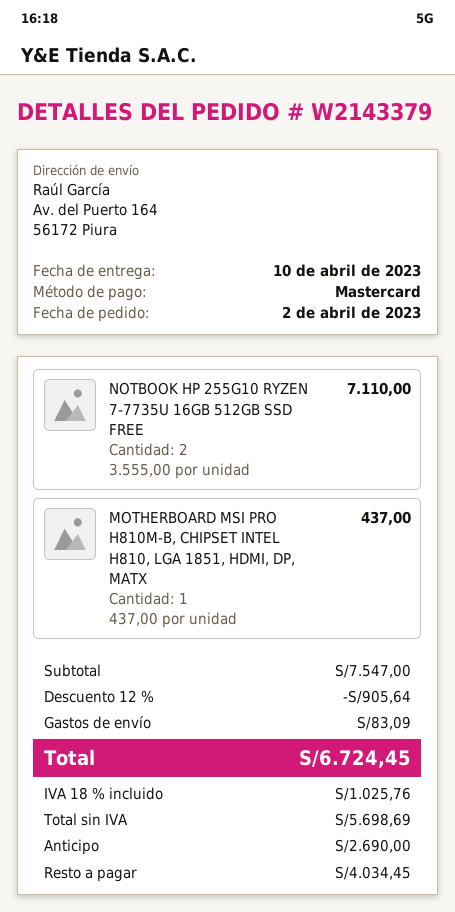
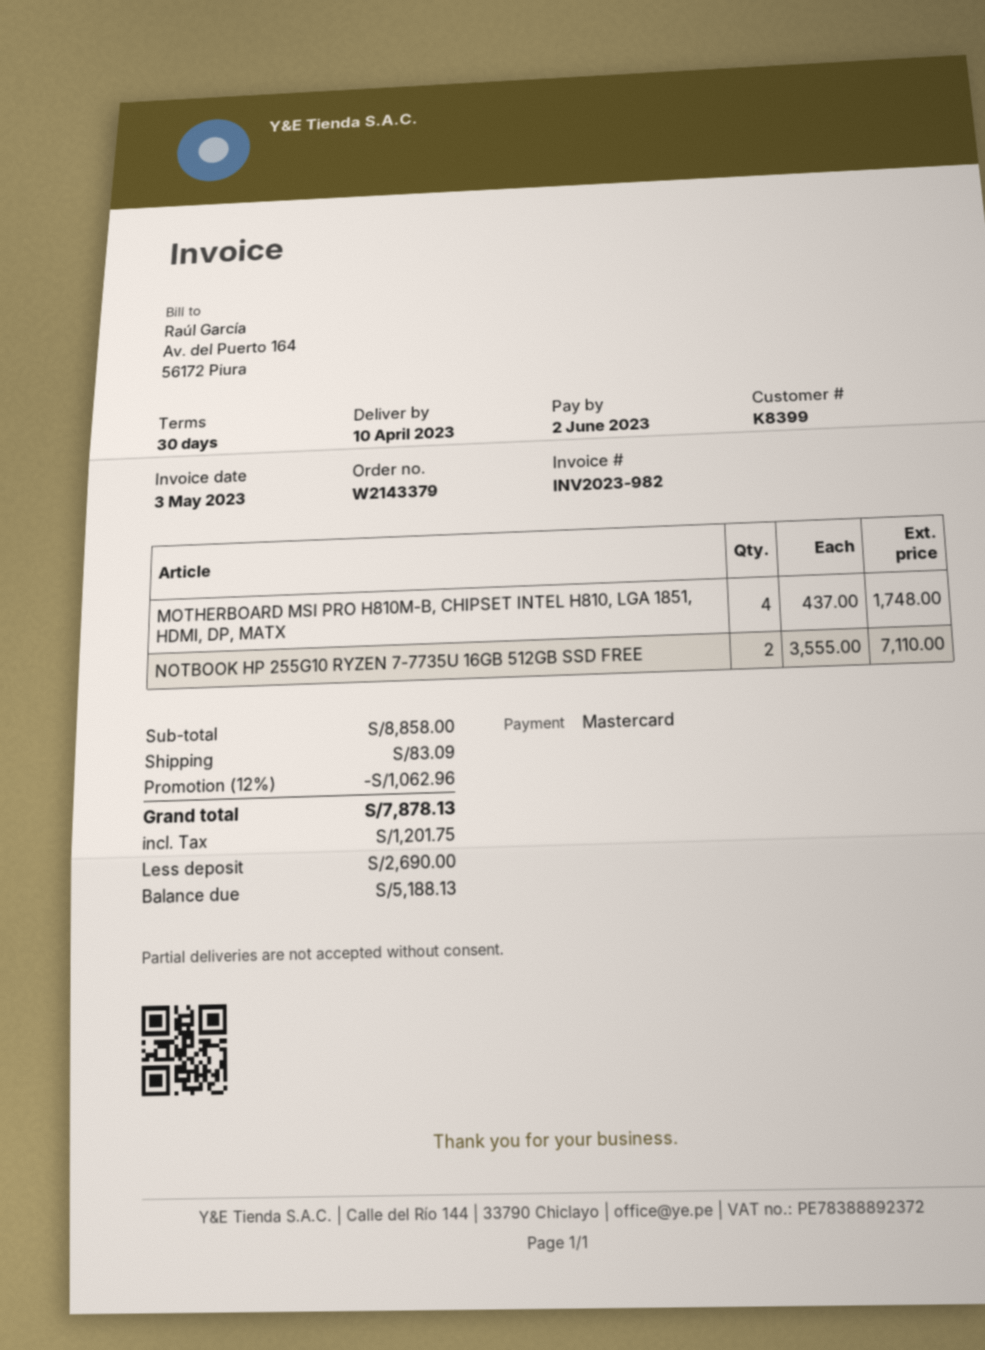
MOTHERBOARD MSI PRO H810M-B, CHIPSET INTEL H810, LGA 1851, HDMI, DP, MATX: 1 x 437.00 = 437.00 -> 4 x 437.00 = 1748.00
subtotal: 7547.00 -> 8858.00
discount: 12% = 905.64 -> 12% = 1062.96
tax: 1025.76 -> 1201.75
total: 6724.45 -> 7878.13
balance: 4034.45 -> 5188.13

